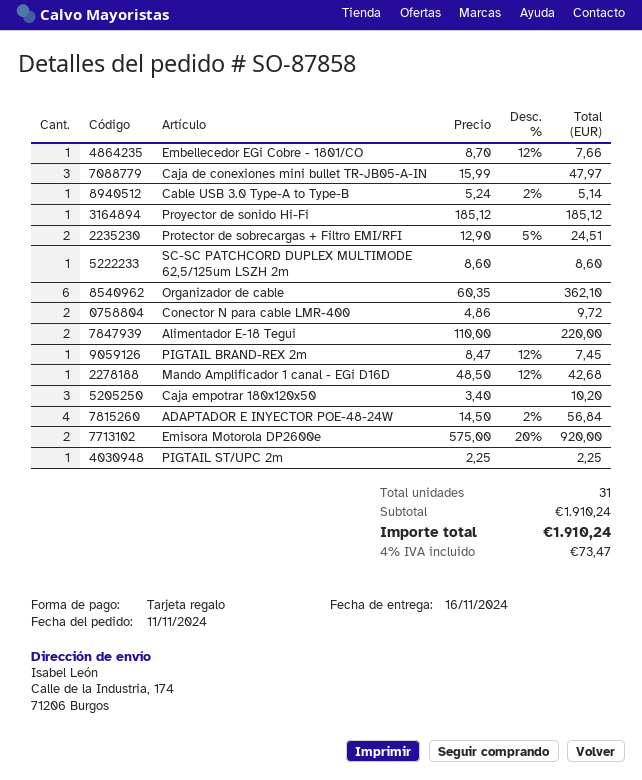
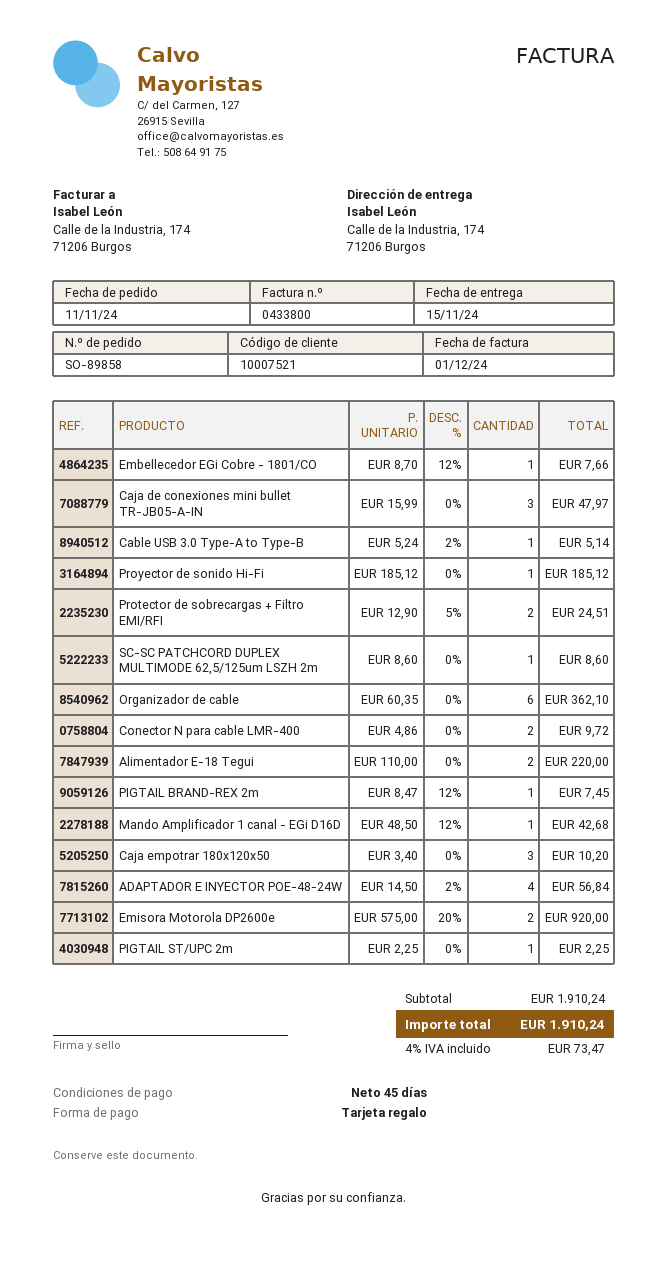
order number: SO-87858 -> SO-89858
delivery date: 2024-11-16 -> 2024-11-15

